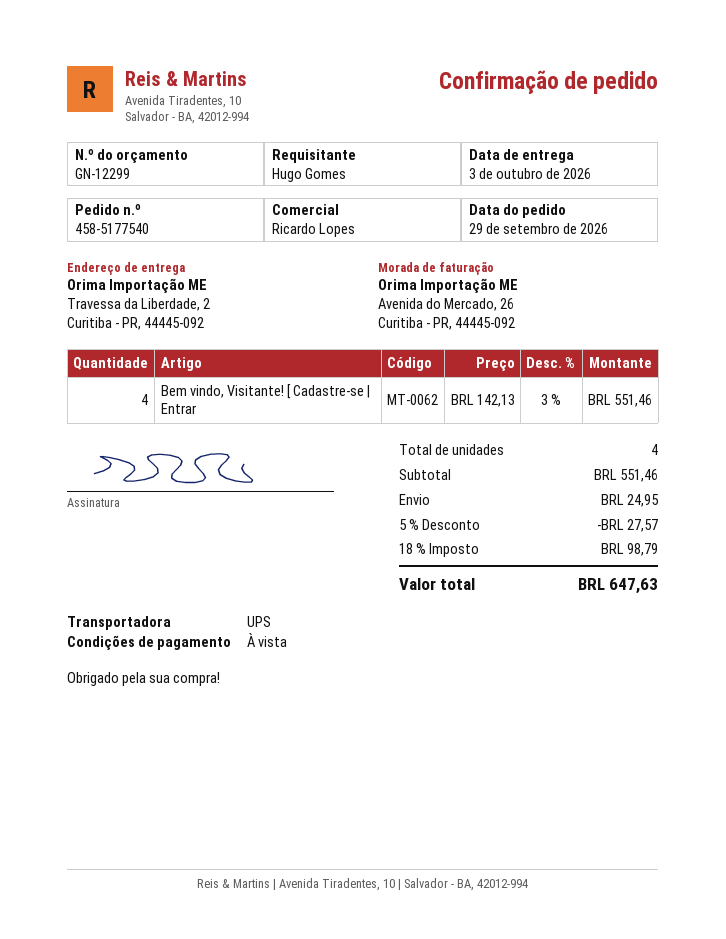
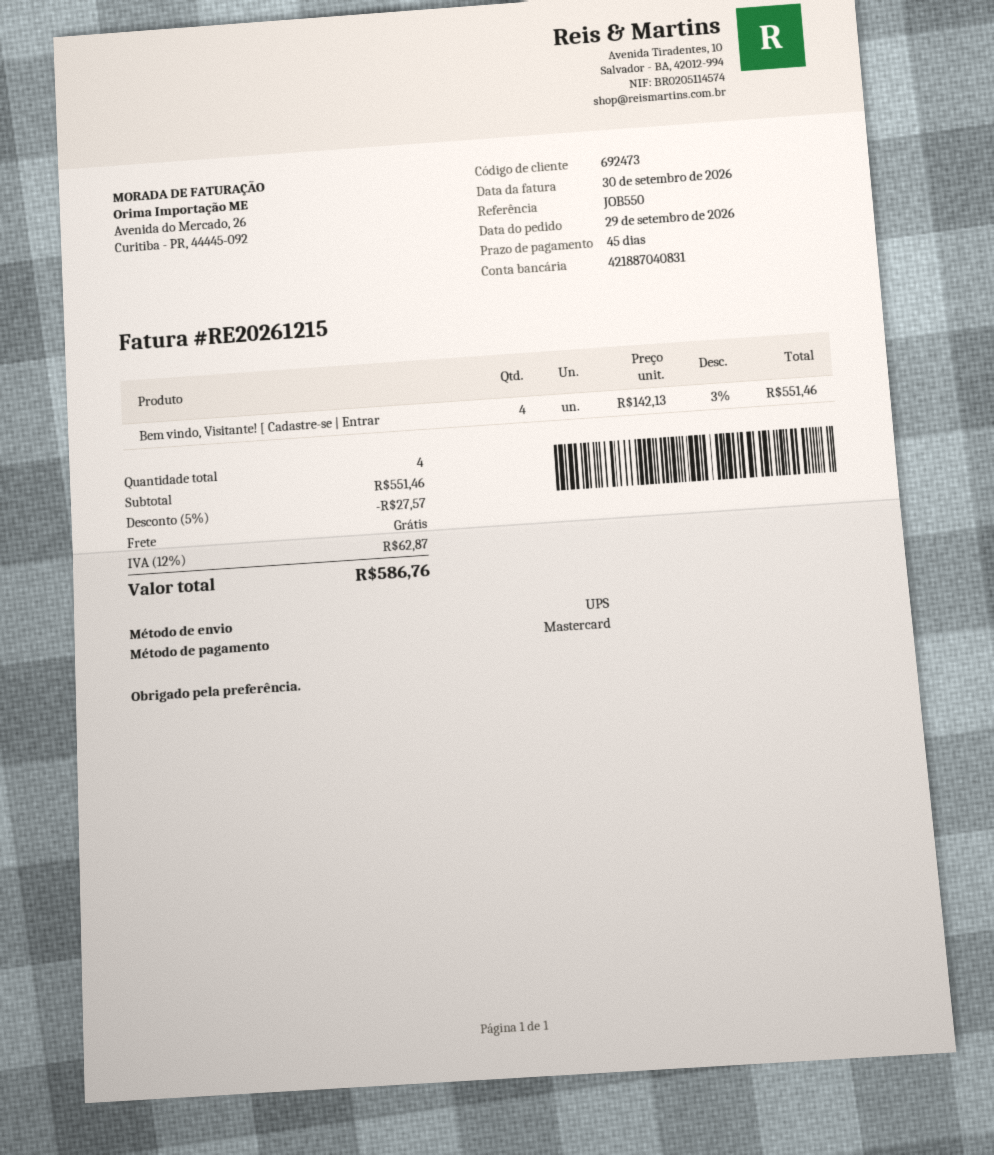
payment terms: on receipt -> 45 days
shipping: 24.95 -> 0.00
tax: 18% = 98.79 -> 12% = 62.87
total: 647.63 -> 586.76

